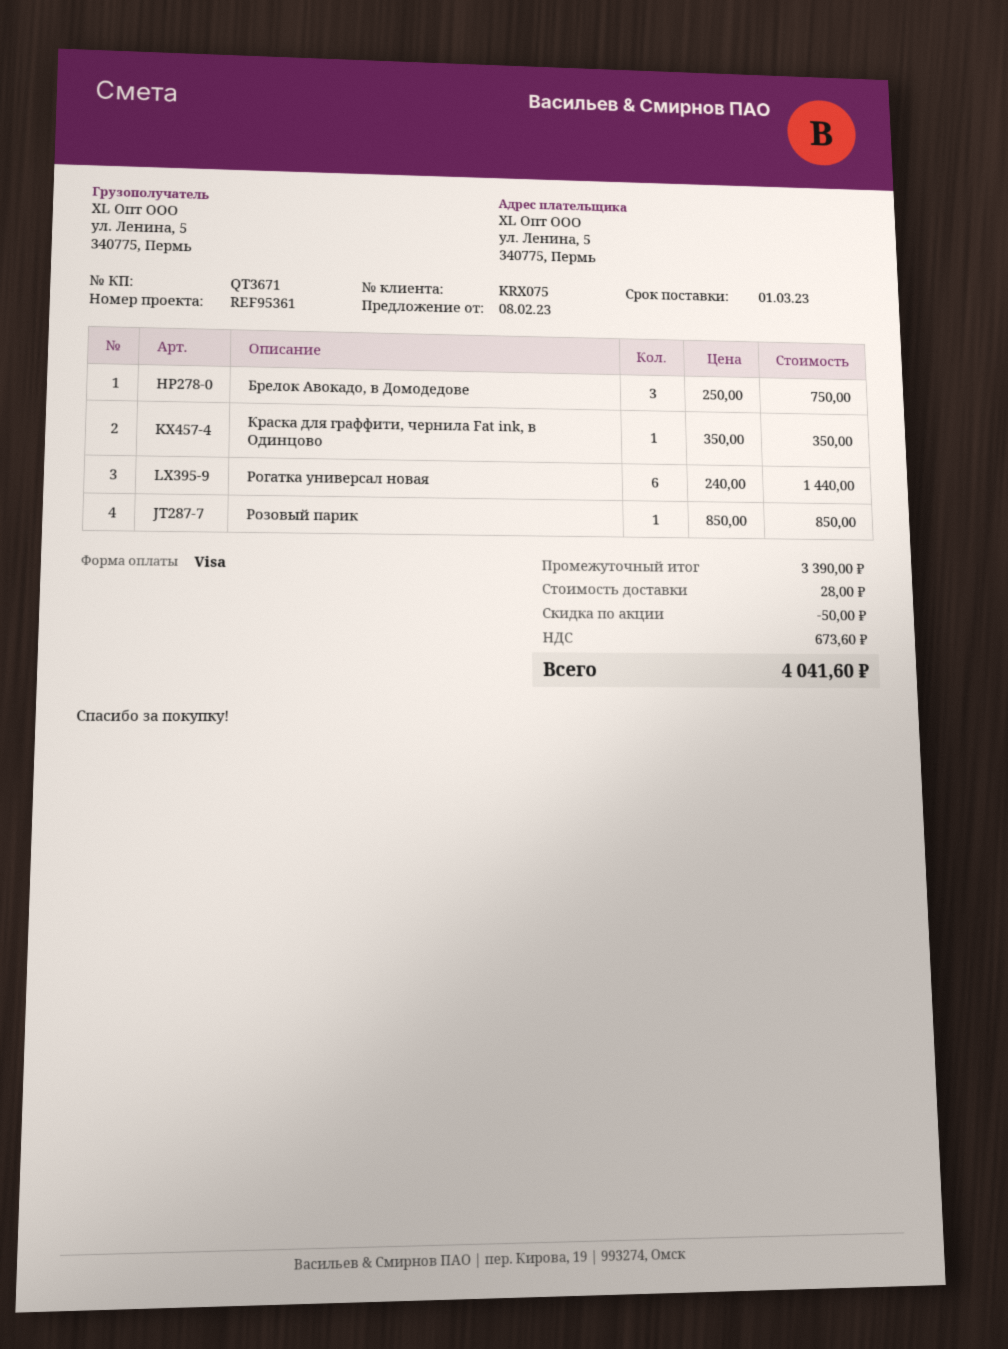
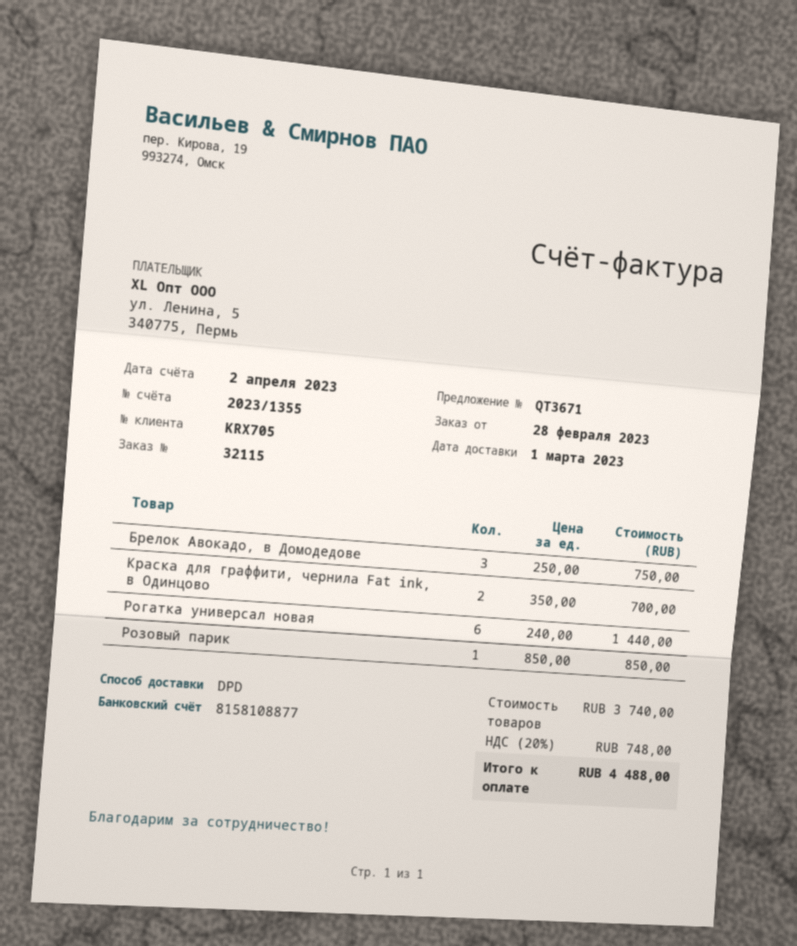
customer number: KRX075 -> KRX705
Краска для граффити, чернила Fat ink, в Одинцово: 1 x 350.00 = 350.00 -> 2 x 350.00 = 700.00
subtotal: 3390.00 -> 3740.00
discount: 50.00 -> none
shipping: 28.00 -> none
tax: 673.60 -> 748.00
total: 4041.60 -> 4488.00

